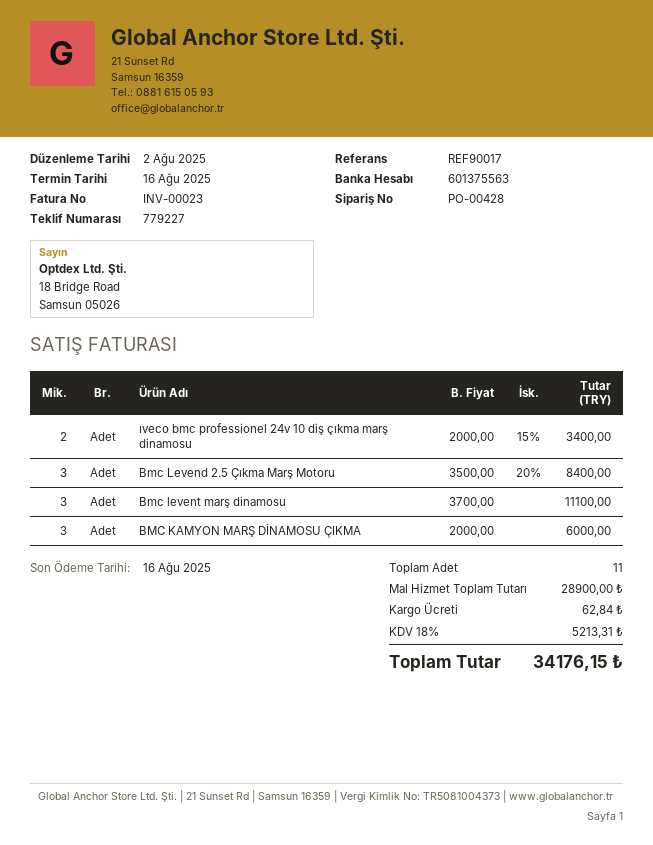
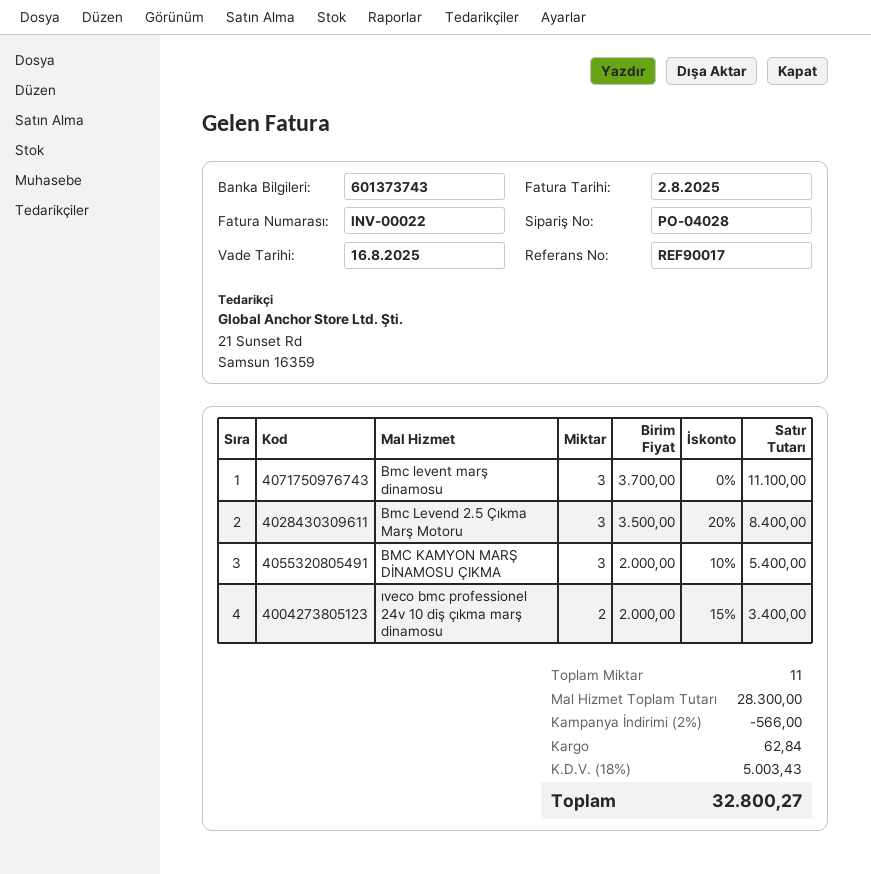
order number: PO-00428 -> PO-04028
invoice number: INV-00023 -> INV-00022
bank account: 601375563 -> 601373743
BMC KAMYON MARŞ DİNAMOSU ÇIKMA: 3 x 2000.00 = 6000.00 -> 3 x 2000.00 - 10% = 5400.00
subtotal: 28900.00 -> 28300.00
discount: none -> 2% = 566.00
tax: 18% = 5213.31 -> 18% = 5003.43
total: 34176.15 -> 32800.27

